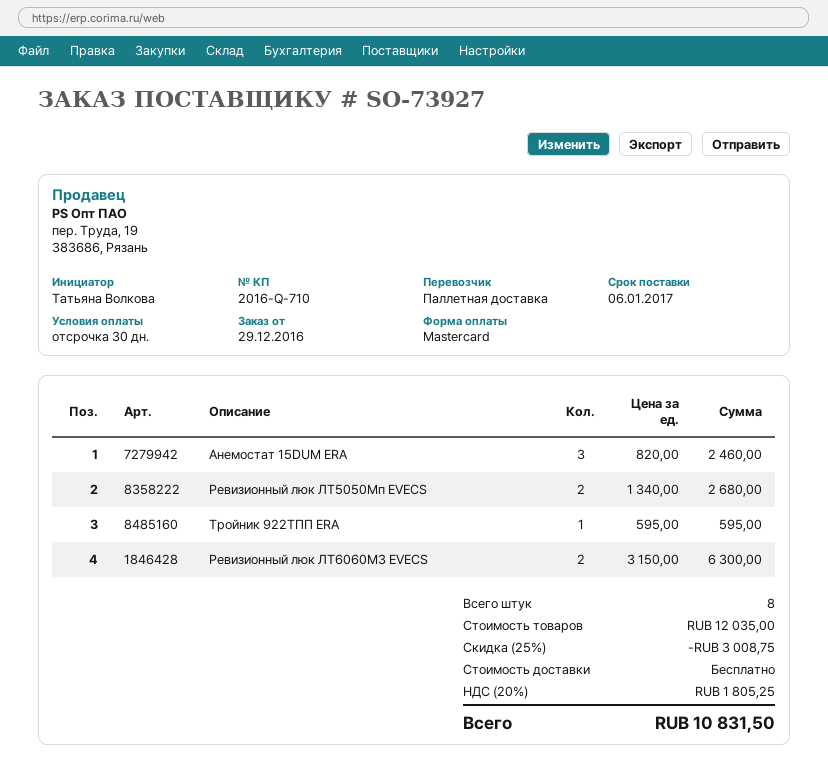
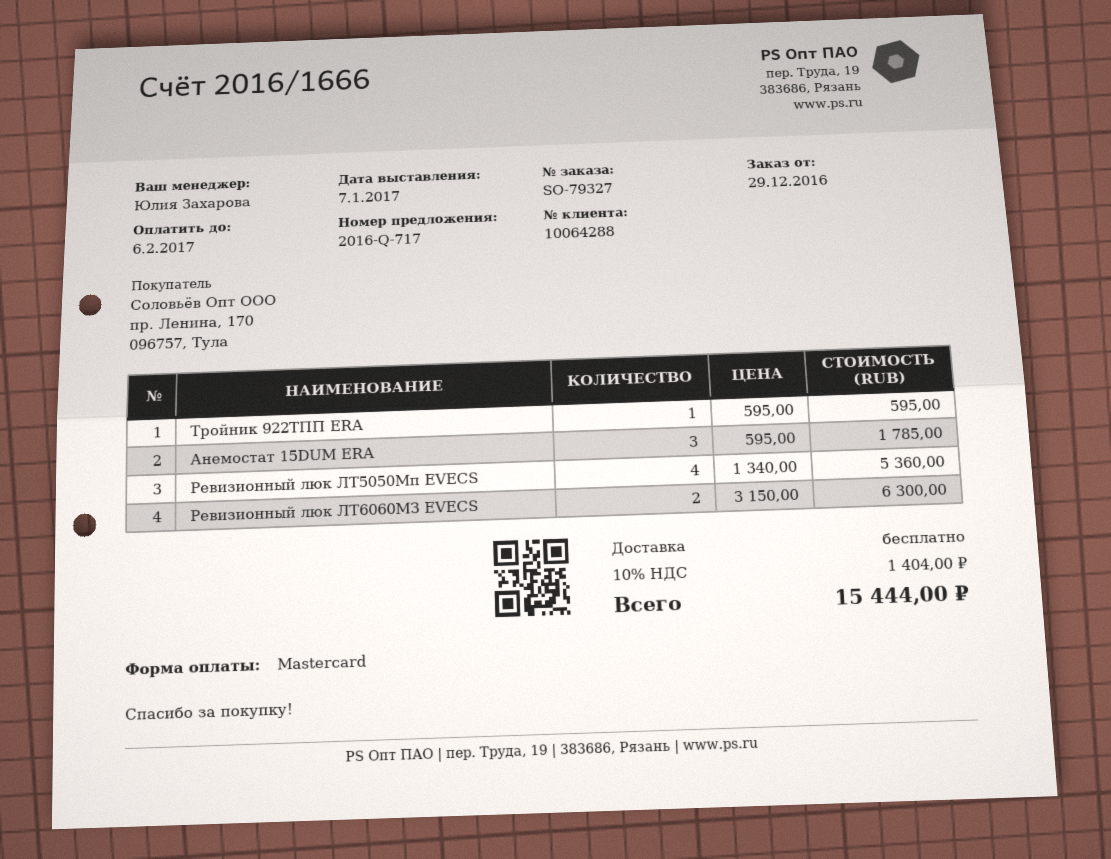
quote number: 2016-Q-710 -> 2016-Q-717
order number: SO-73927 -> SO-79327
Анемостат 15DUM ERA: 3 x 820.00 = 2460.00 -> 3 x 595.00 = 1785.00
Ревизионный люк ЛТ5050Мп EVECS: 2 x 1340.00 = 2680.00 -> 4 x 1340.00 = 5360.00
discount: 25% = 3008.75 -> none
tax: 20% = 1805.25 -> 10% = 1404.00
total: 10831.50 -> 15444.00

